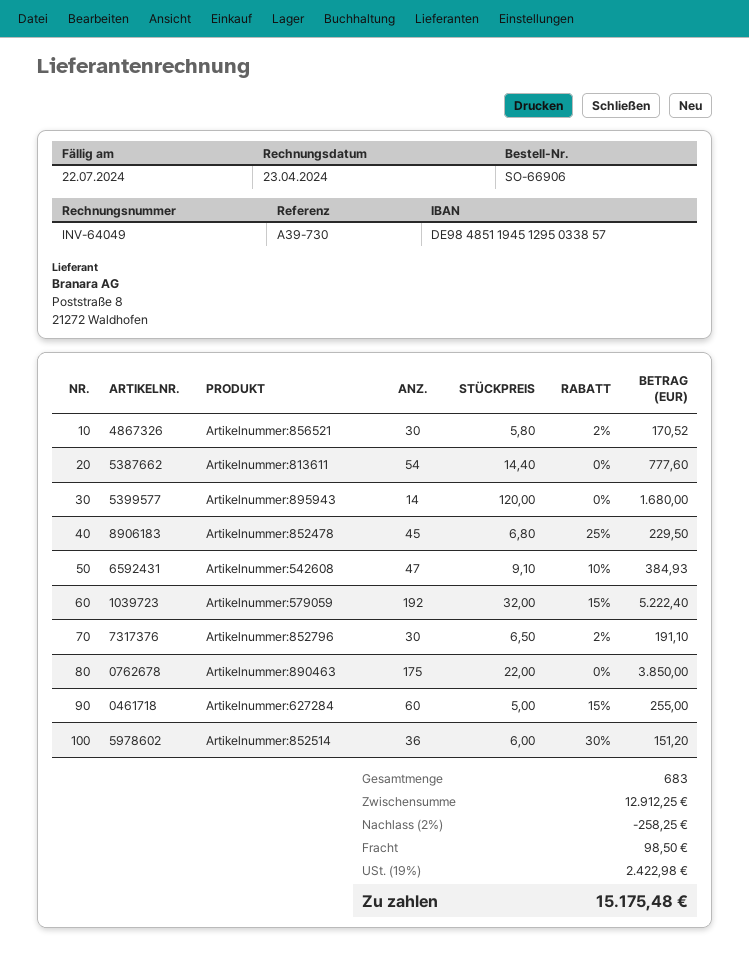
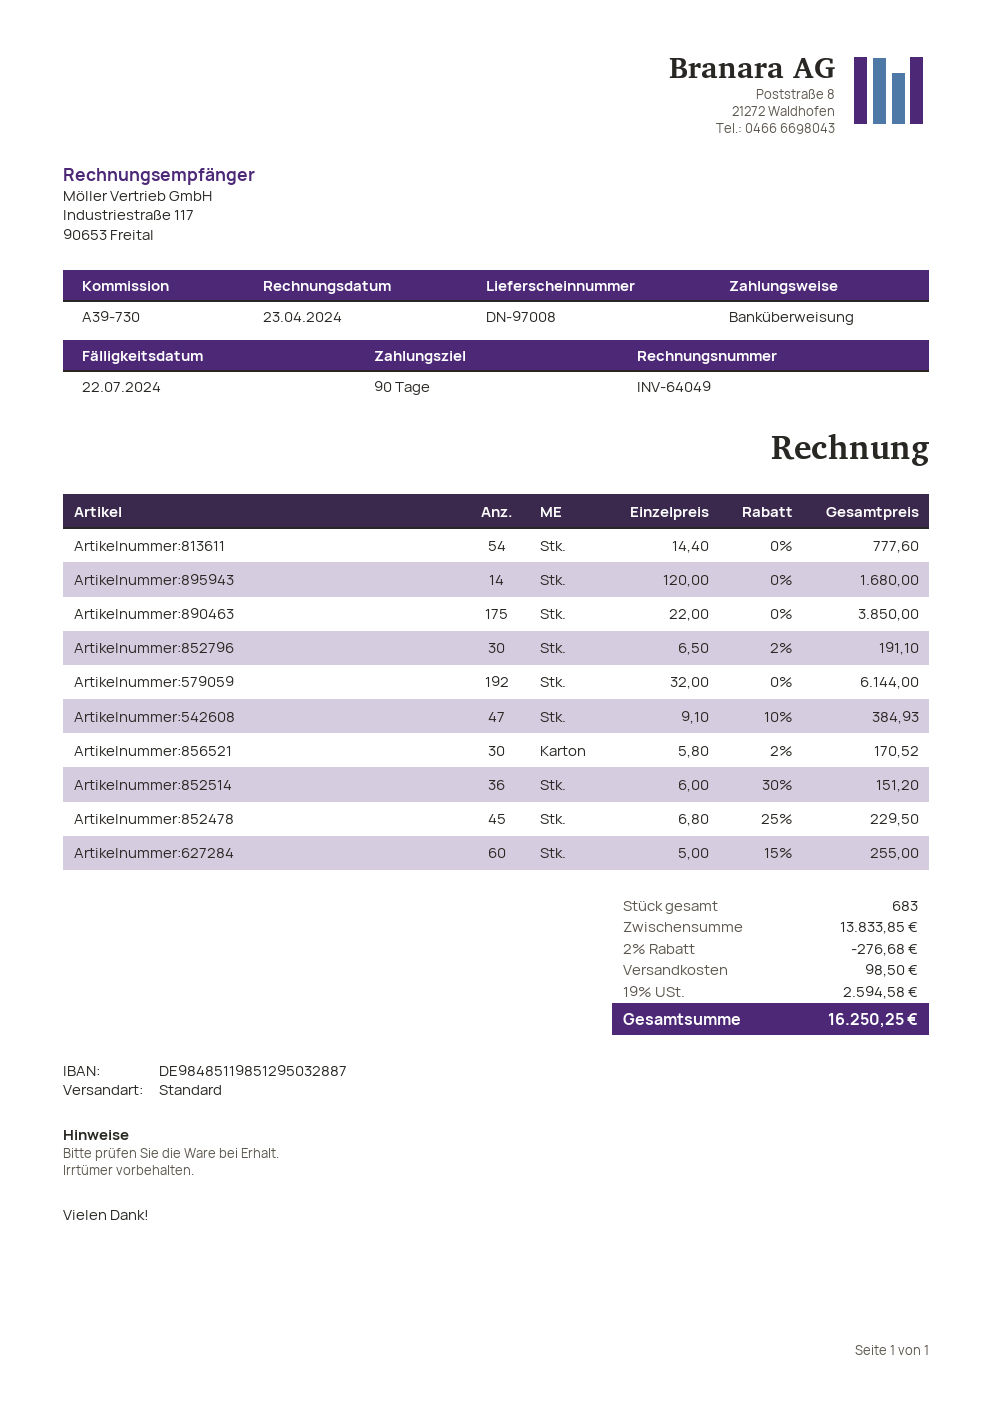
bank account: DE98485119451295033857 -> DE98485119851295032887
Artikelnummer:579059: 192 x 32.00 - 15% = 5222.40 -> 192 x 32.00 = 6144.00
subtotal: 12912.25 -> 13833.85
discount: 2% = 258.25 -> 2% = 276.68
tax: 19% = 2422.98 -> 19% = 2594.58
total: 15175.48 -> 16250.25

